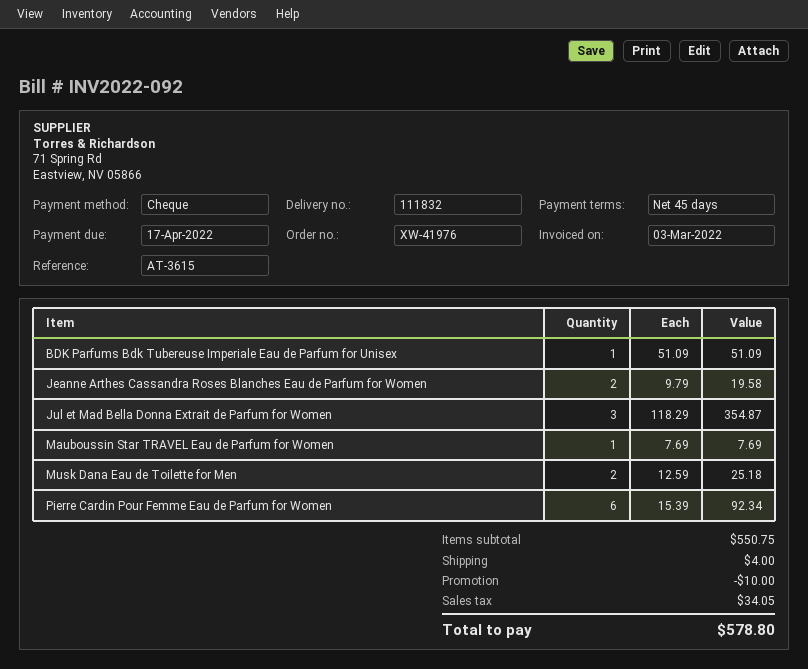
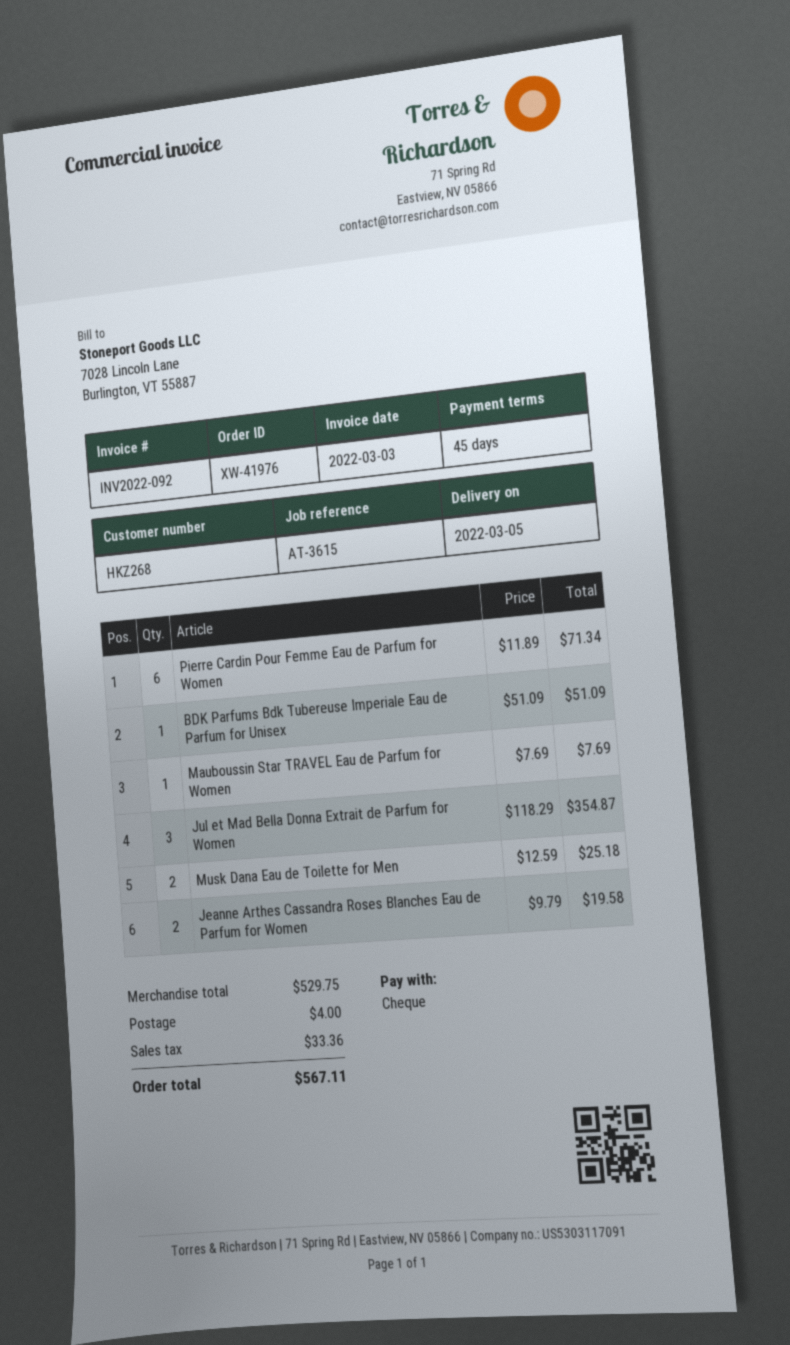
Pierre Cardin Pour Femme Eau de Parfum for Women: 6 x 15.39 = 92.34 -> 6 x 11.89 = 71.34
subtotal: 550.75 -> 529.75
discount: 10.00 -> none
tax: 34.05 -> 33.36
total: 578.80 -> 567.11

